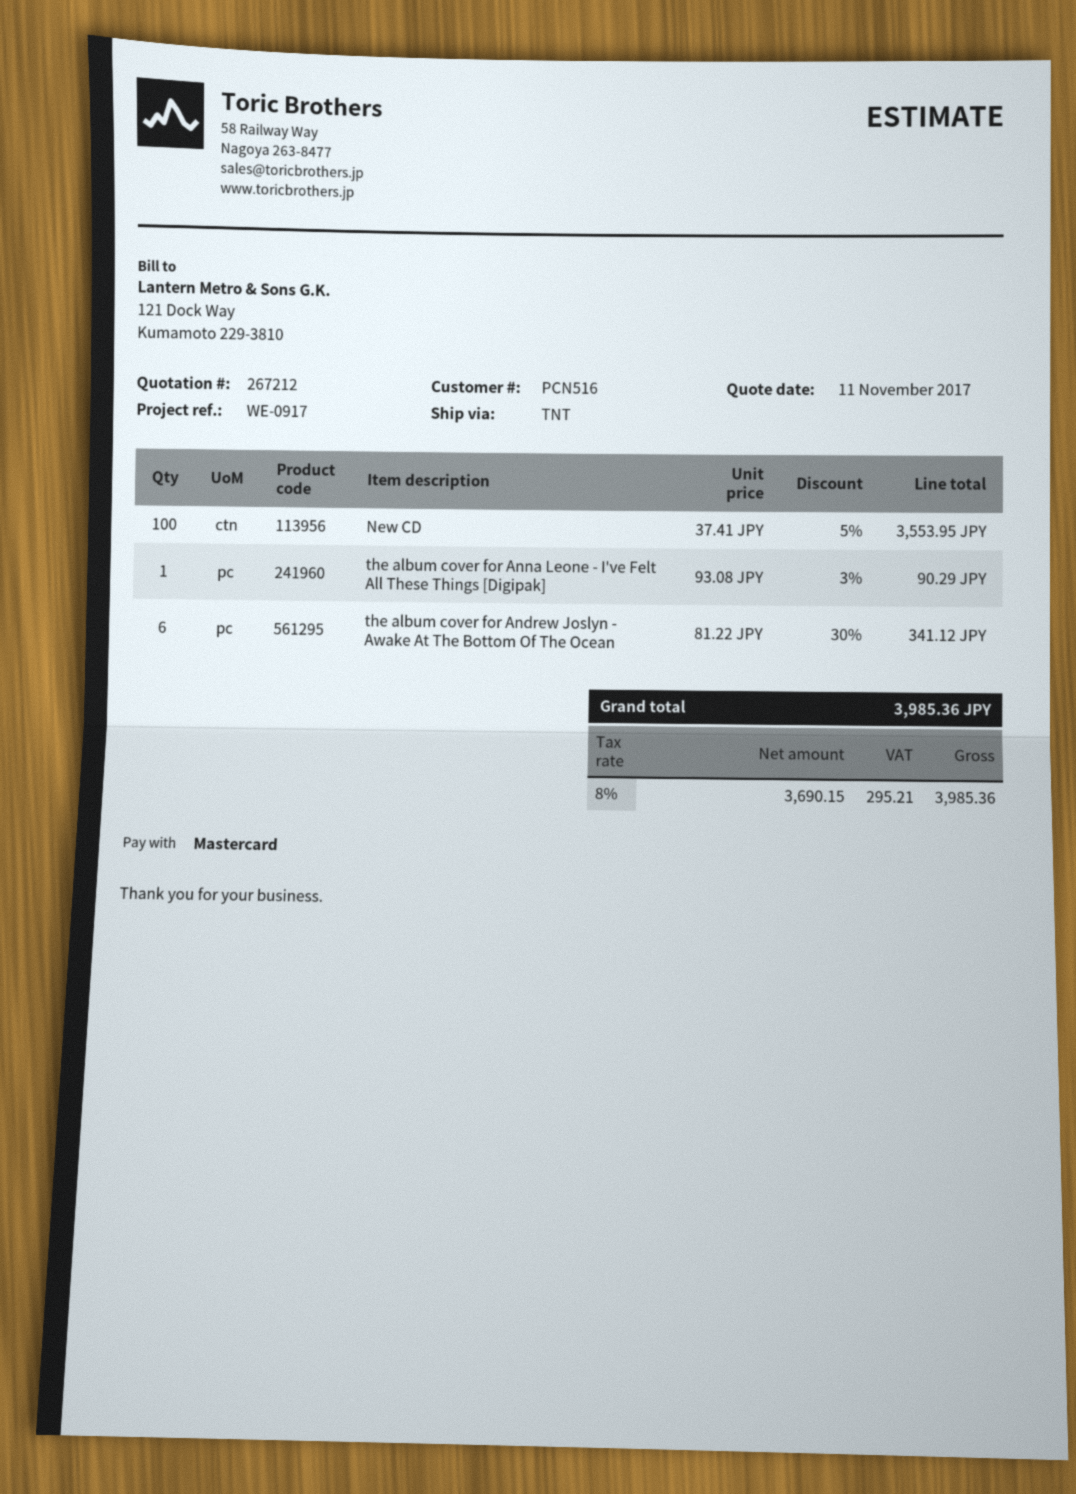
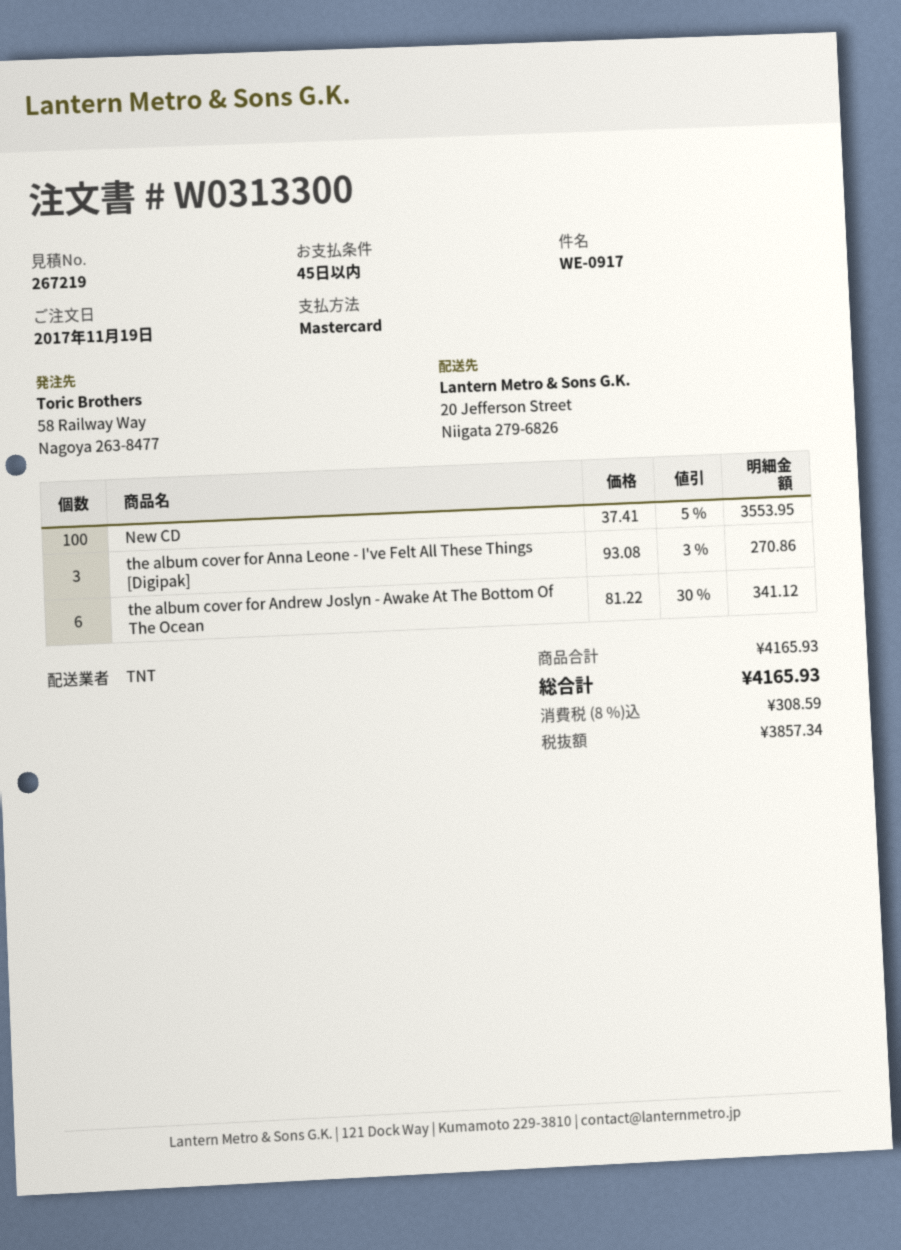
quote number: 267212 -> 267219
the album cover for Anna Leone - I've Felt All These Things [Digipak]: 1 x 93.08 - 3% = 90.29 -> 3 x 93.08 - 3% = 270.86
net: 3690.15 -> 3857.34
tax: 8% = 295.21 -> 8% = 308.59
total: 3985.36 -> 4165.93

